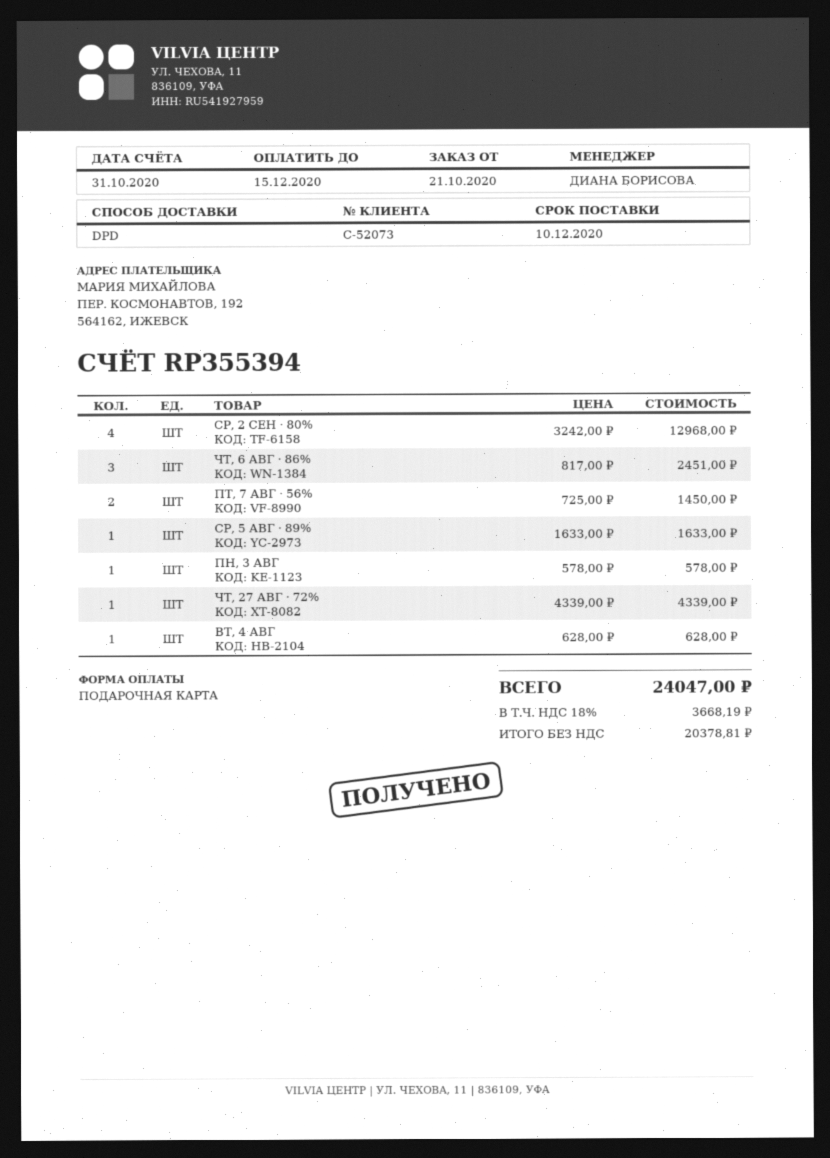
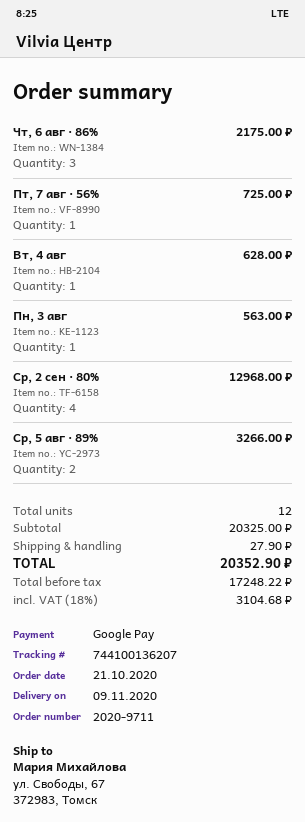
delivery date: 2020-12-10 -> 2020-11-09
payment method: gift card -> Google Pay
ЧТ, 6 АВГ · 86%: 3 for 2451.00 -> 3 for 2175.00
ПТ, 7 АВГ · 56%: 2 for 1450.00 -> 1 for 725.00
СР, 5 АВГ · 89%: 1 for 1633.00 -> 2 for 3266.00
ПН, 3 АВГ: 1 for 578.00 -> 1 for 563.00
ЧТ, 27 АВГ · 72%: 1 for 4339.00 -> none
shipping: none -> 27.90
net: 20378.81 -> 17248.22
tax: 18% = 3668.19 -> 18% = 3104.68
total: 24047.00 -> 20352.90

